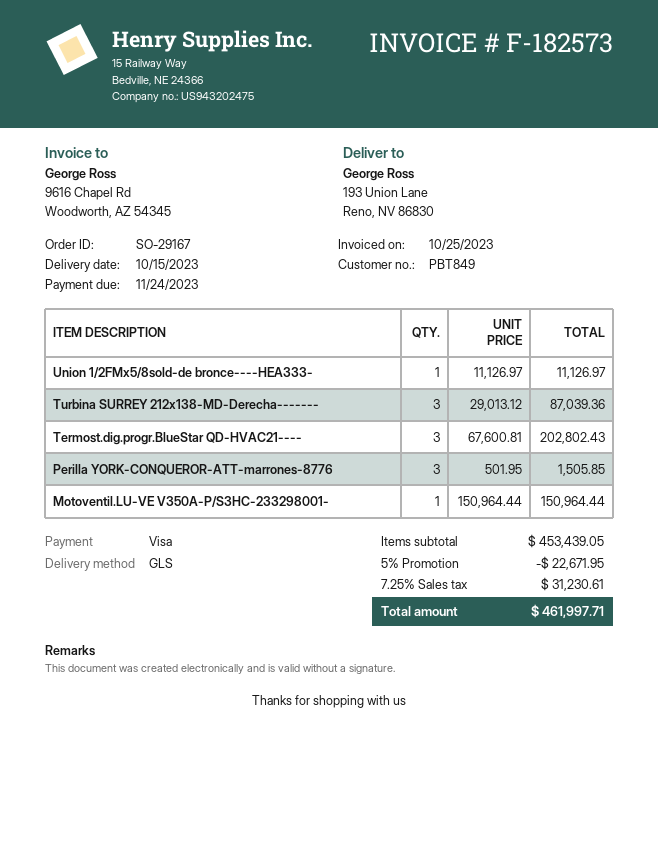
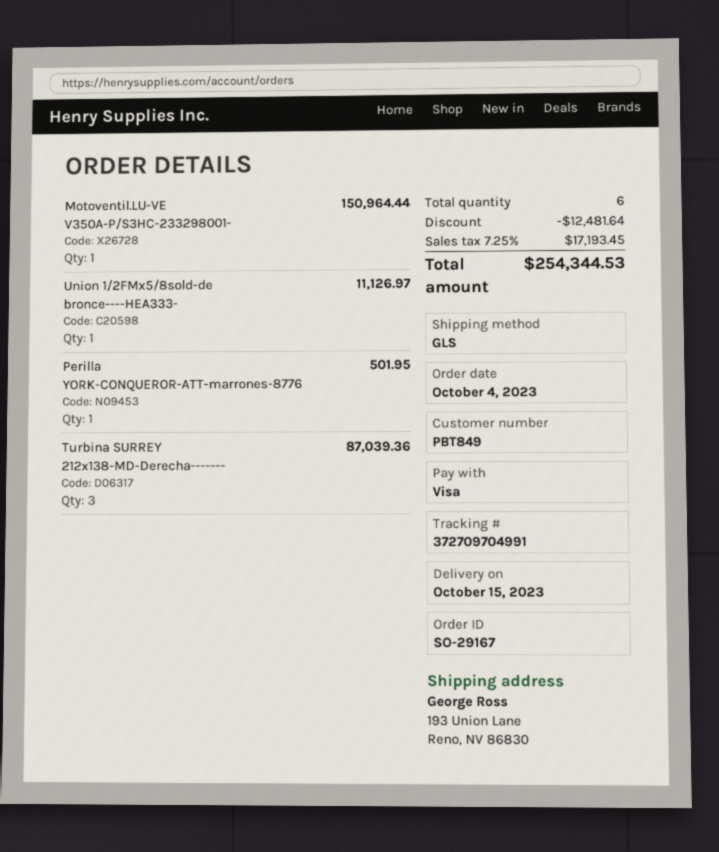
Termost.dig.progr.BlueStar QD-HVAC21----: 3 for 202802.43 -> none
Perilla YORK-CONQUEROR-ATT-marrones-8776: 3 for 1505.85 -> 1 for 501.95
discount: 22671.95 -> 12481.64
tax: 7.25% = 31230.61 -> 7.25% = 17193.45
total: 461997.71 -> 254344.53

